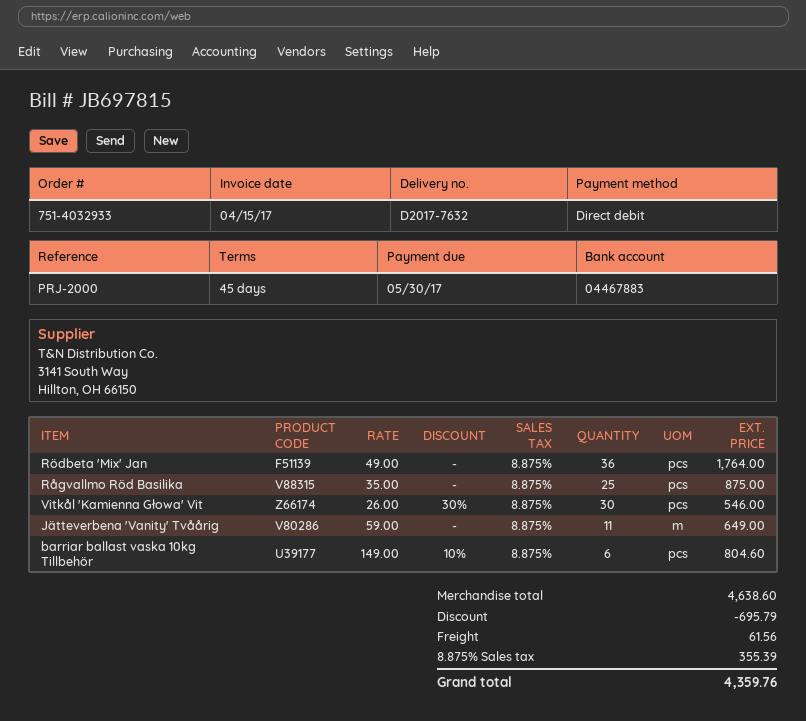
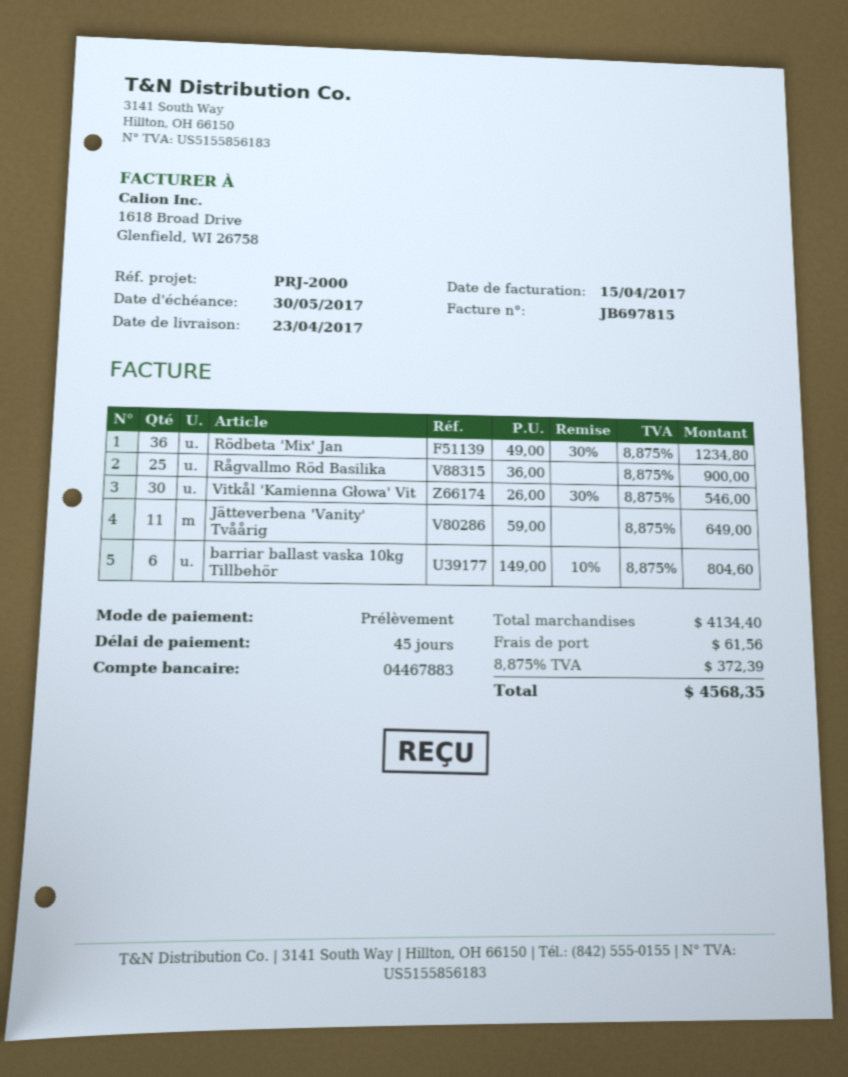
Rödbeta 'Mix' Jan: 36 x 49.00 = 1764.00 -> 36 x 49.00 - 30% = 1234.80
Rågvallmo Röd Basilika: 25 x 35.00 = 875.00 -> 25 x 36.00 = 900.00
subtotal: 4638.60 -> 4134.40
discount: 695.79 -> none
tax: 8.875% = 355.39 -> 8.875% = 372.39
total: 4359.76 -> 4568.35

